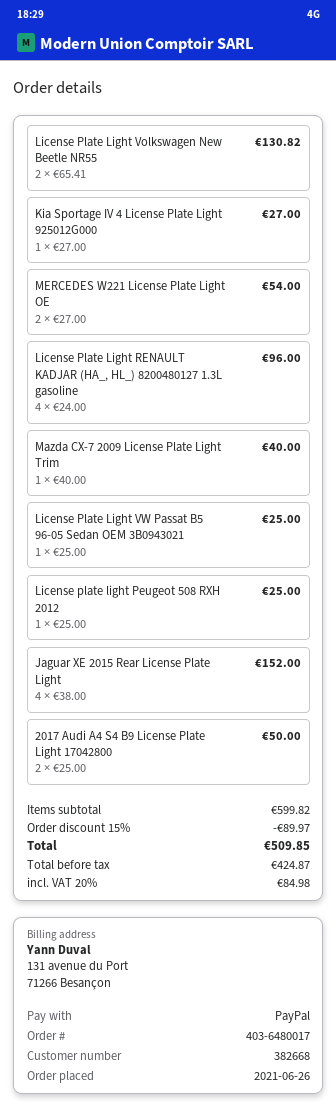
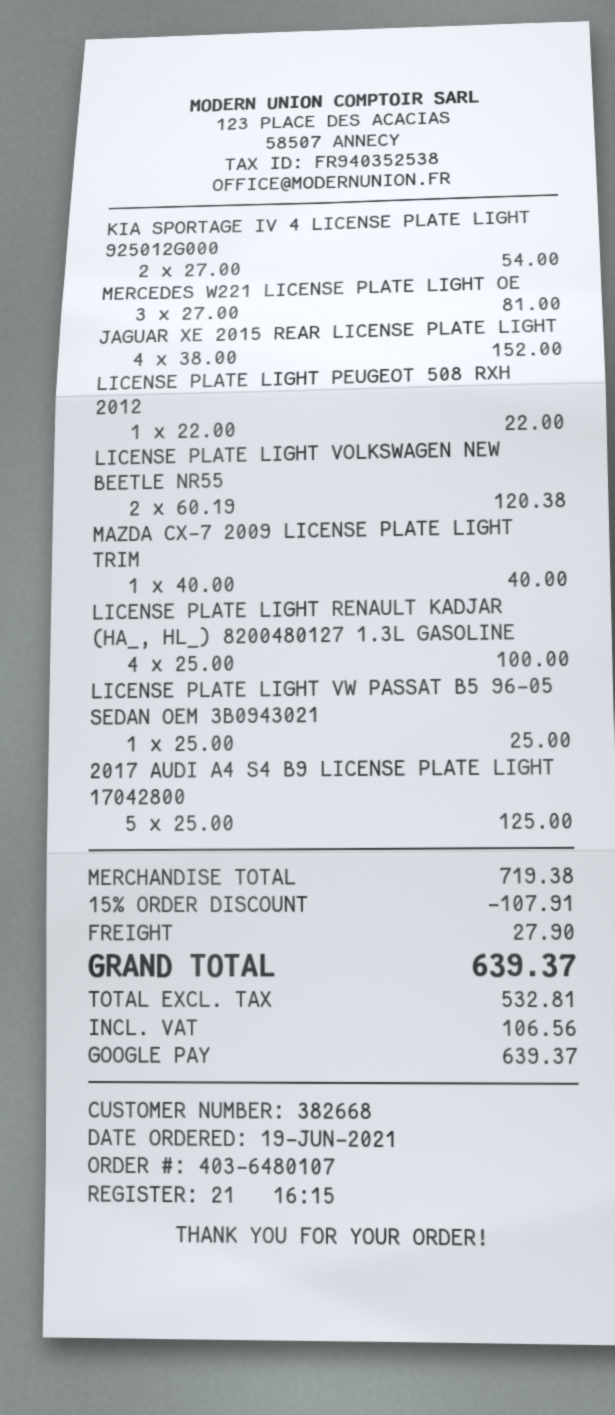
order number: 403-6480017 -> 403-6480107
order date: 2021-06-26 -> 2021-06-19
payment method: PayPal -> Google Pay
License Plate Light Volkswagen New Beetle NR55: 2 x 65.41 = 130.82 -> 2 x 60.19 = 120.38
Kia Sportage IV 4 License Plate Light 925012G000: 1 x 27.00 = 27.00 -> 2 x 27.00 = 54.00
MERCEDES W221 License Plate Light OE: 2 x 27.00 = 54.00 -> 3 x 27.00 = 81.00
License Plate Light RENAULT KADJAR (HA_, HL_) 8200480127 1.3L gasoline: 4 x 24.00 = 96.00 -> 4 x 25.00 = 100.00
License plate light Peugeot 508 RXH 2012: 1 x 25.00 = 25.00 -> 1 x 22.00 = 22.00
2017 Audi A4 S4 B9 License Plate Light 17042800: 2 x 25.00 = 50.00 -> 5 x 25.00 = 125.00
subtotal: 599.82 -> 719.38
discount: 15% = 89.97 -> 15% = 107.91
shipping: none -> 27.90
net: 424.87 -> 532.81
tax: 84.98 -> 106.56
total: 509.85 -> 639.37

